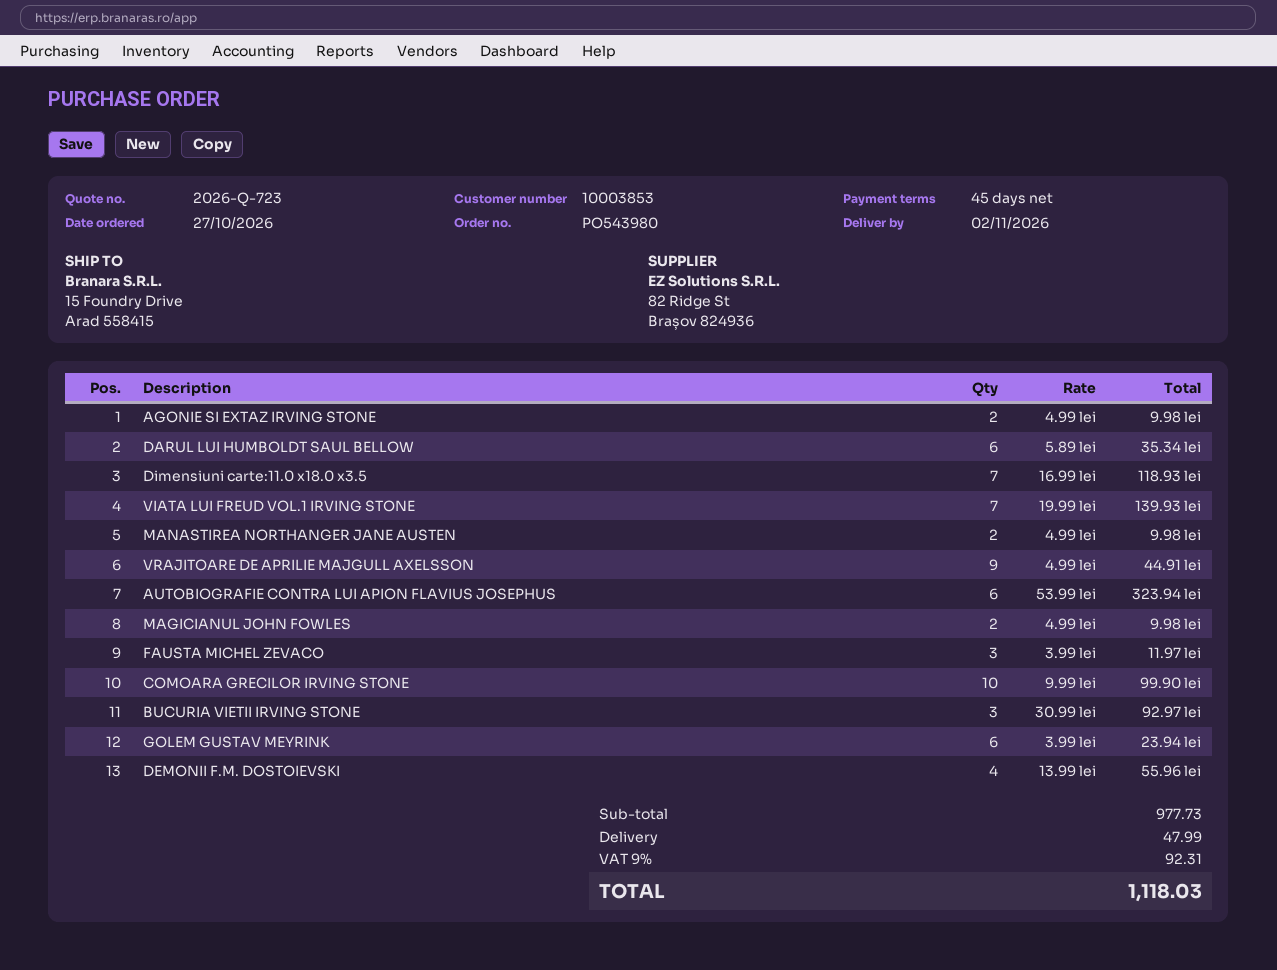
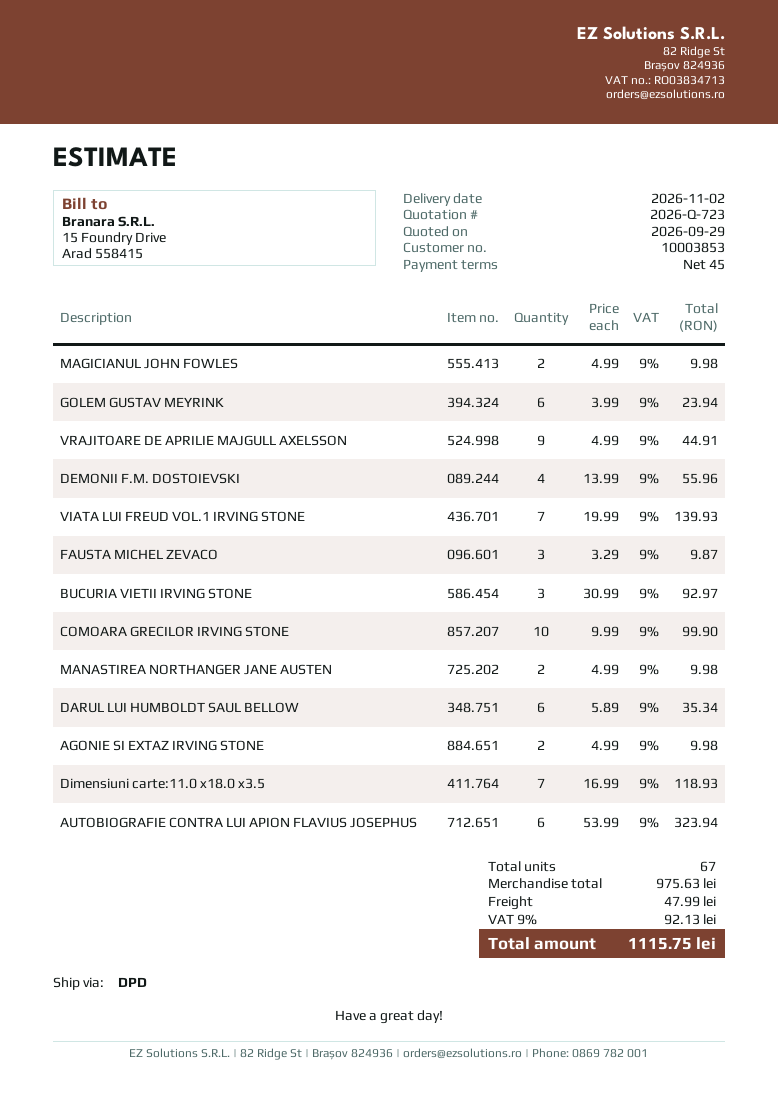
FAUSTA MICHEL ZEVACO: 3 x 3.99 = 11.97 -> 3 x 3.29 = 9.87
subtotal: 977.73 -> 975.63
tax: 9% = 92.31 -> 9% = 92.13
total: 1118.03 -> 1115.75

